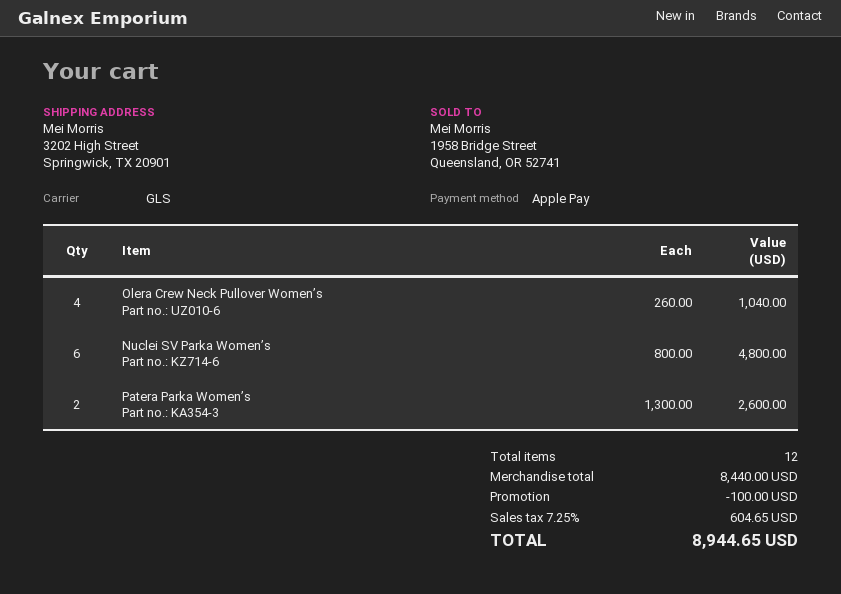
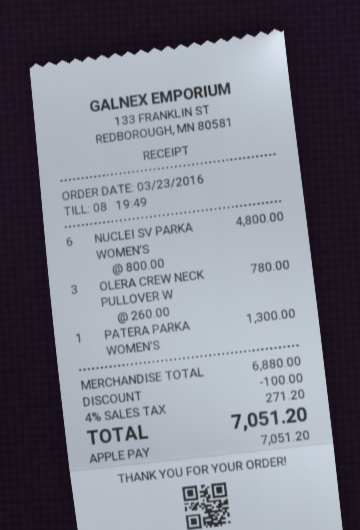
Olera Crew Neck Pullover Women’s: 4 x 260.00 = 1040.00 -> 3 x 260.00 = 780.00
Patera Parka Women’s: 2 x 1300.00 = 2600.00 -> 1 x 1300.00 = 1300.00
subtotal: 8440.00 -> 6880.00
tax: 7.25% = 604.65 -> 4% = 271.20
total: 8944.65 -> 7051.20

